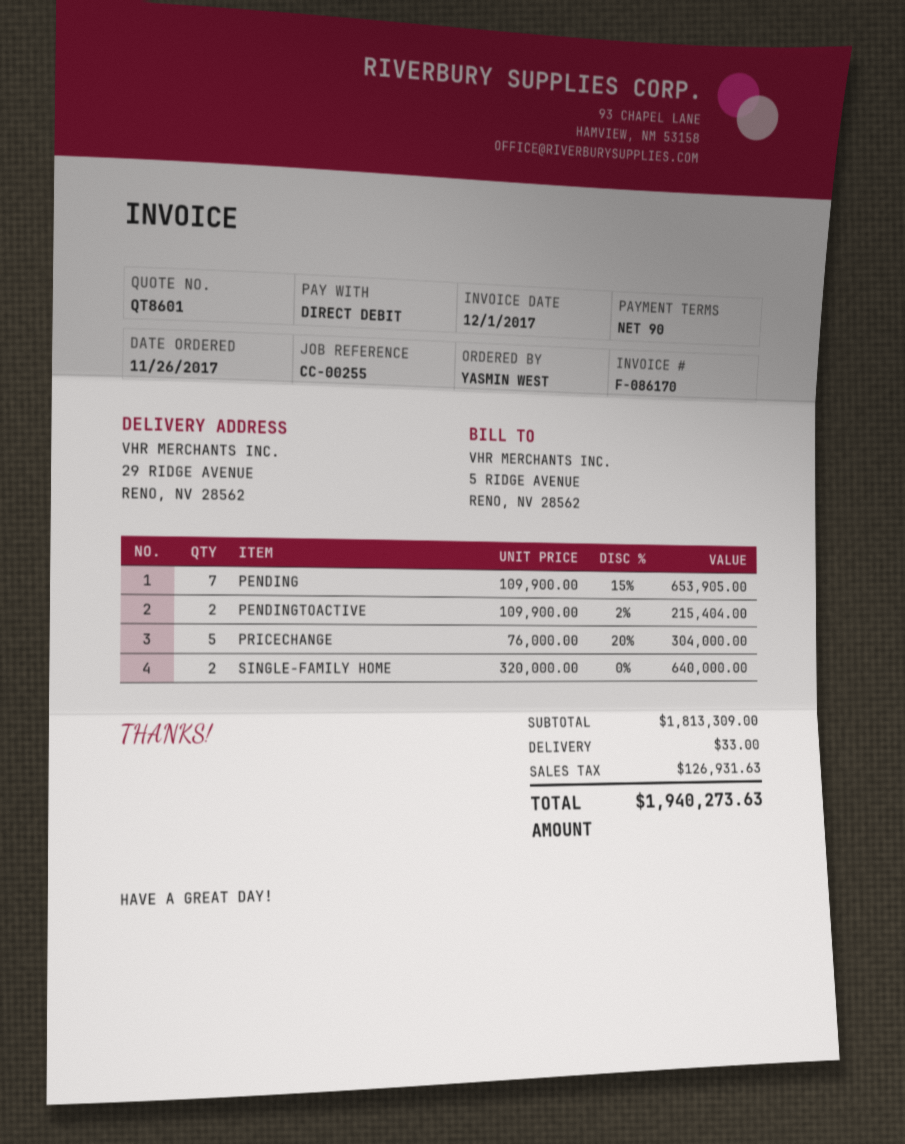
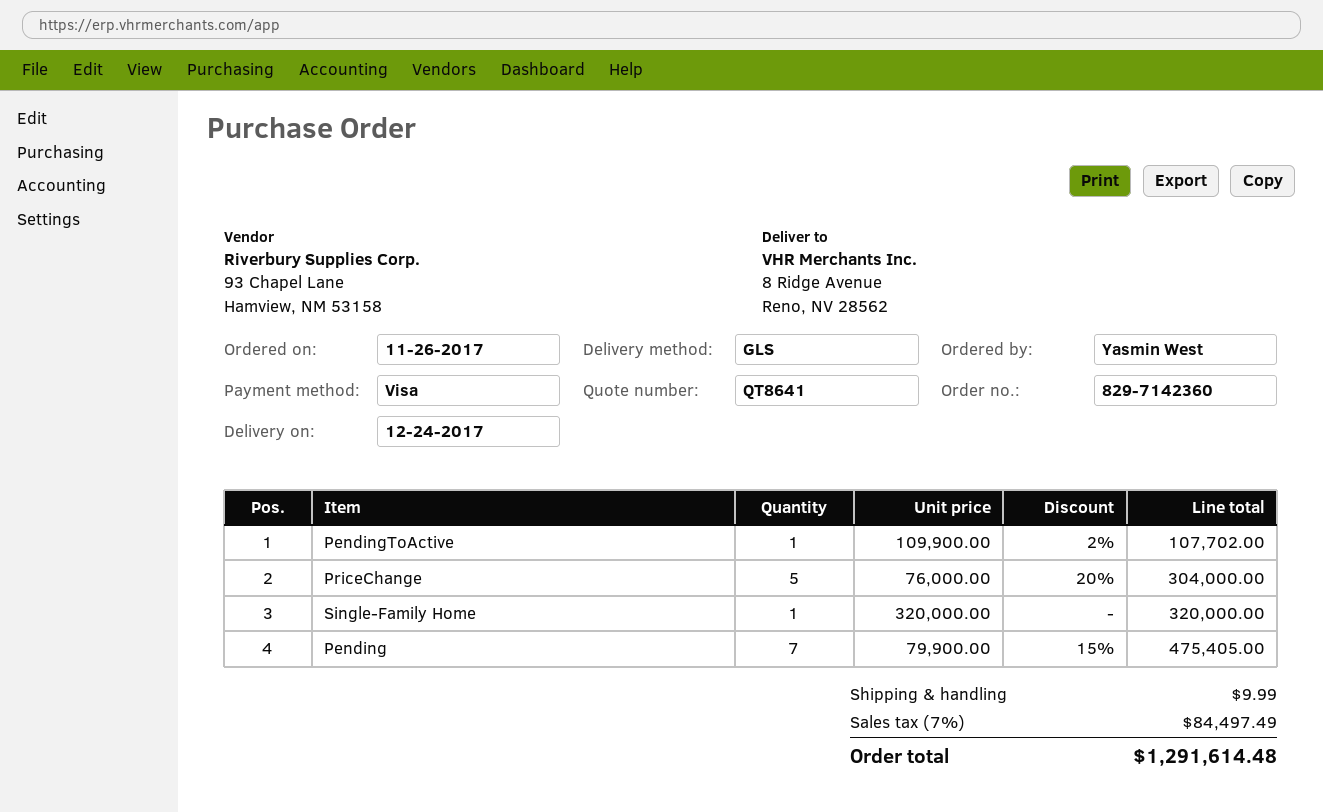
quote number: QT8601 -> QT8641
payment method: direct debit -> Visa
ship to: 29 RIDGE AVENUE, RENO, NV 28562 -> 8 Ridge Avenue, Reno, NV 28562
PENDING: 7 x 109900.00 - 15% = 653905.00 -> 7 x 79900.00 - 15% = 475405.00
PENDINGTOACTIVE: 2 x 109900.00 - 2% = 215404.00 -> 1 x 109900.00 - 2% = 107702.00
SINGLE-FAMILY HOME: 2 x 320000.00 = 640000.00 -> 1 x 320000.00 = 320000.00
shipping: 33.00 -> 9.99
tax: 126931.63 -> 84497.49
total: 1940273.63 -> 1291614.48

